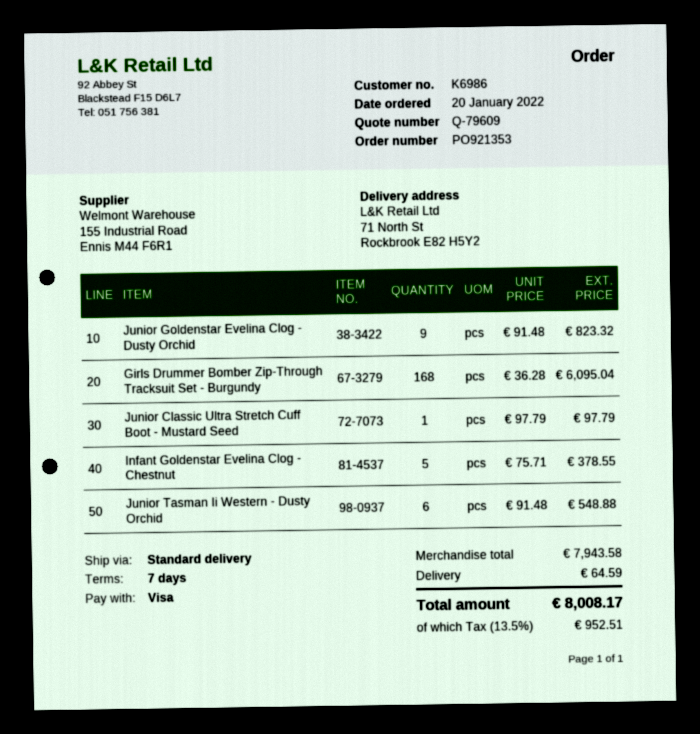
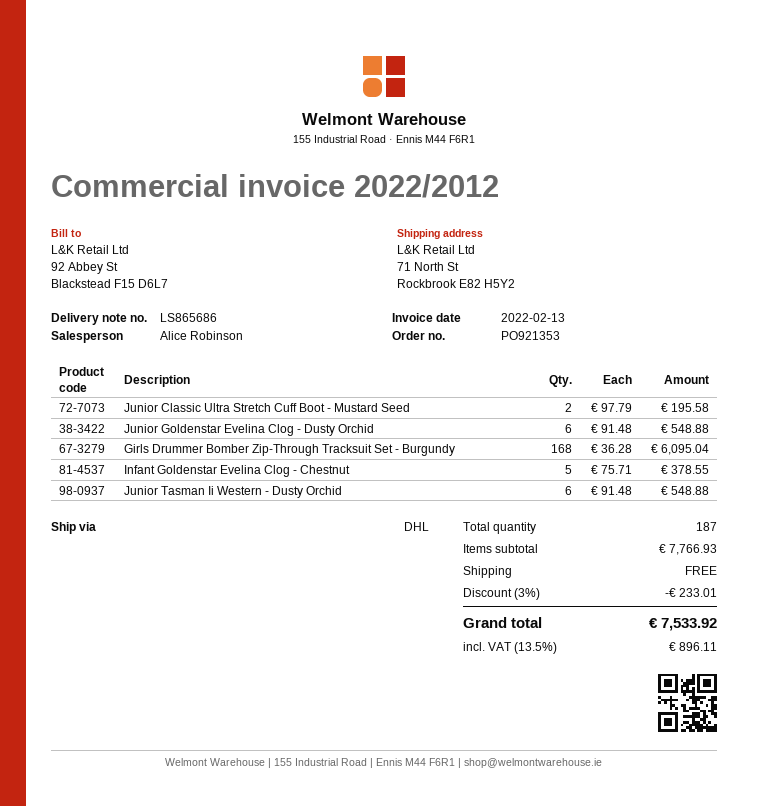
shipping method: standard -> DHL
Junior Goldenstar Evelina Clog - Dusty Orchid: 9 x 91.48 = 823.32 -> 6 x 91.48 = 548.88
Junior Classic Ultra Stretch Cuff Boot - Mustard Seed: 1 x 97.79 = 97.79 -> 2 x 97.79 = 195.58
subtotal: 7943.58 -> 7766.93
discount: none -> 3% = 233.01
shipping: 64.59 -> 0.00
tax: 13.5% = 952.51 -> 13.5% = 896.11
total: 8008.17 -> 7533.92

